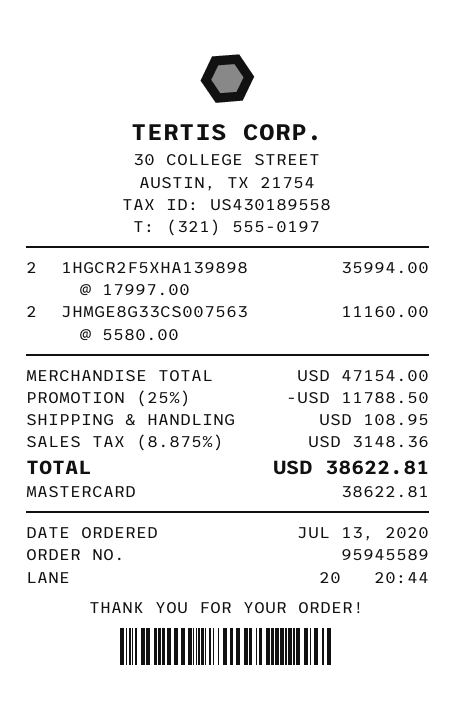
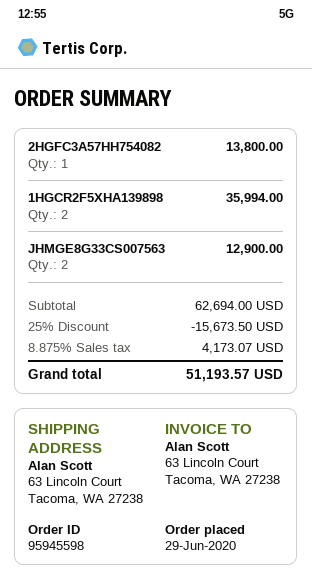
order number: 95945589 -> 95945598
order date: 2020-07-13 -> 2020-06-29
JHMGE8G33CS007563: 2 for 11160.00 -> 2 for 12900.00
2HGFC3A57HH754082: none -> 1 for 13800.00
subtotal: 47154.00 -> 62694.00
discount: 25% = 11788.50 -> 25% = 15673.50
shipping: 108.95 -> none
tax: 8.875% = 3148.36 -> 8.875% = 4173.07
total: 38622.81 -> 51193.57

